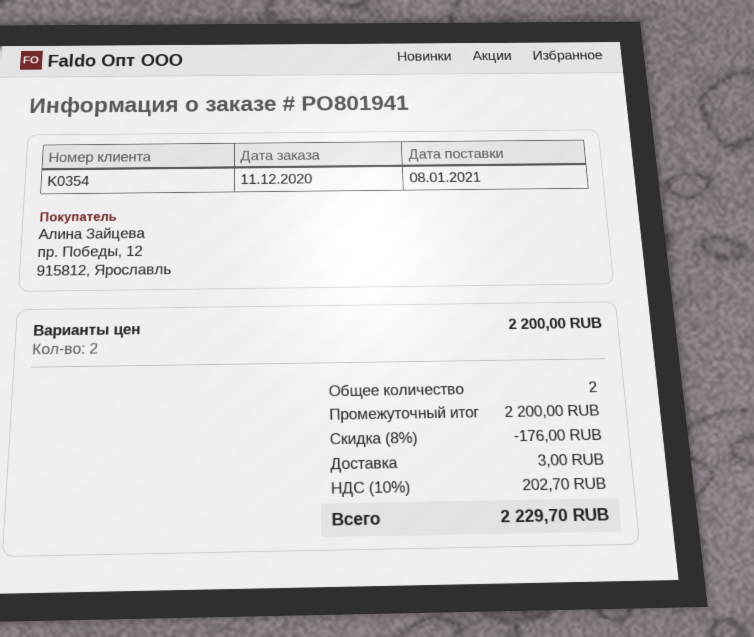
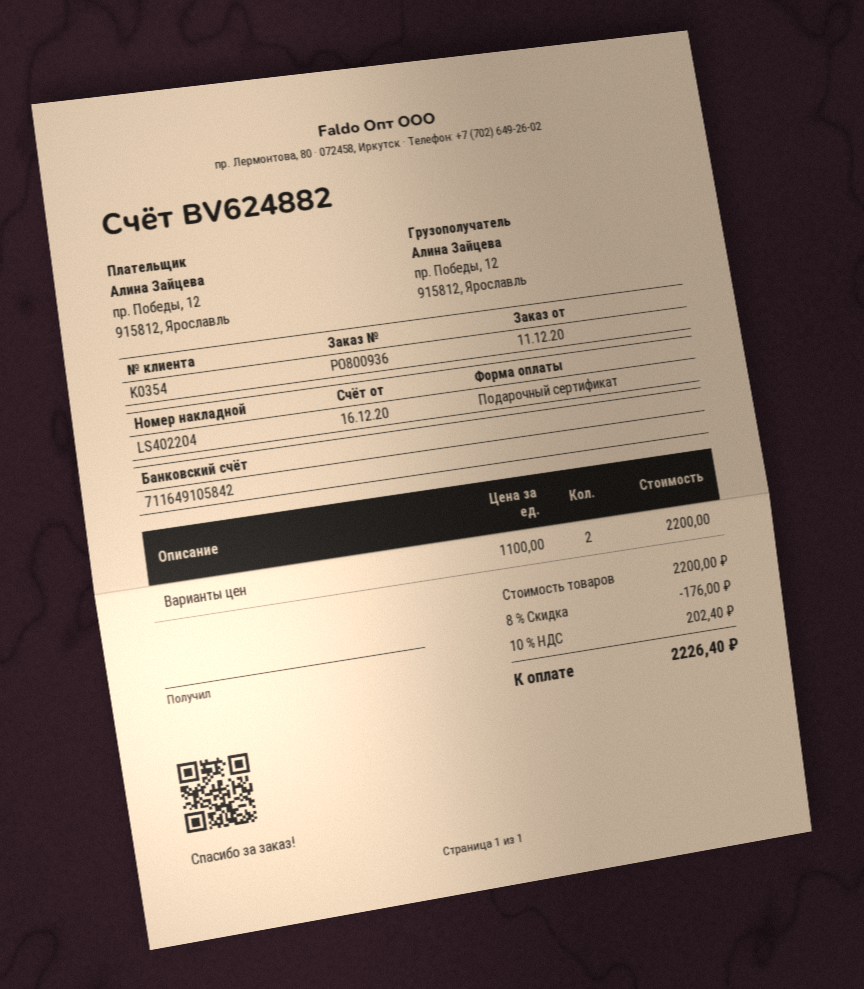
order number: PO801941 -> PO800936
shipping: 3.00 -> none
tax: 10% = 202.70 -> 10% = 202.40
total: 2229.70 -> 2226.40

